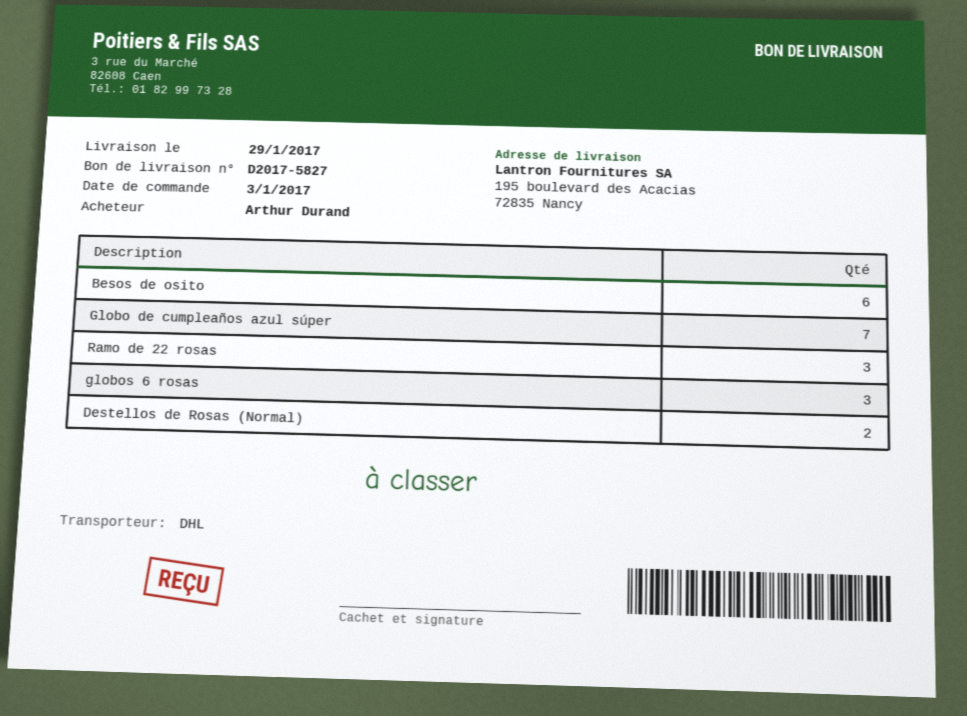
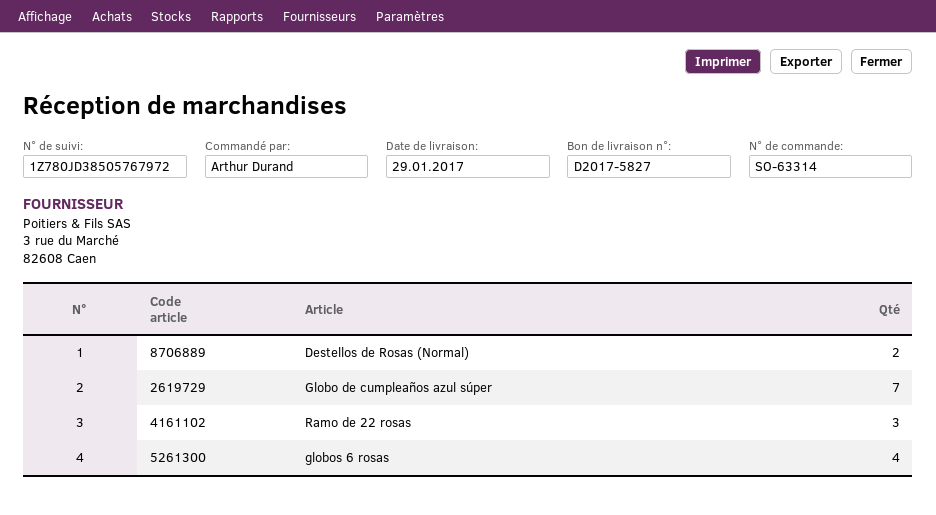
Besos de osito: 6 -> none
globos 6 rosas: 3 -> 4

